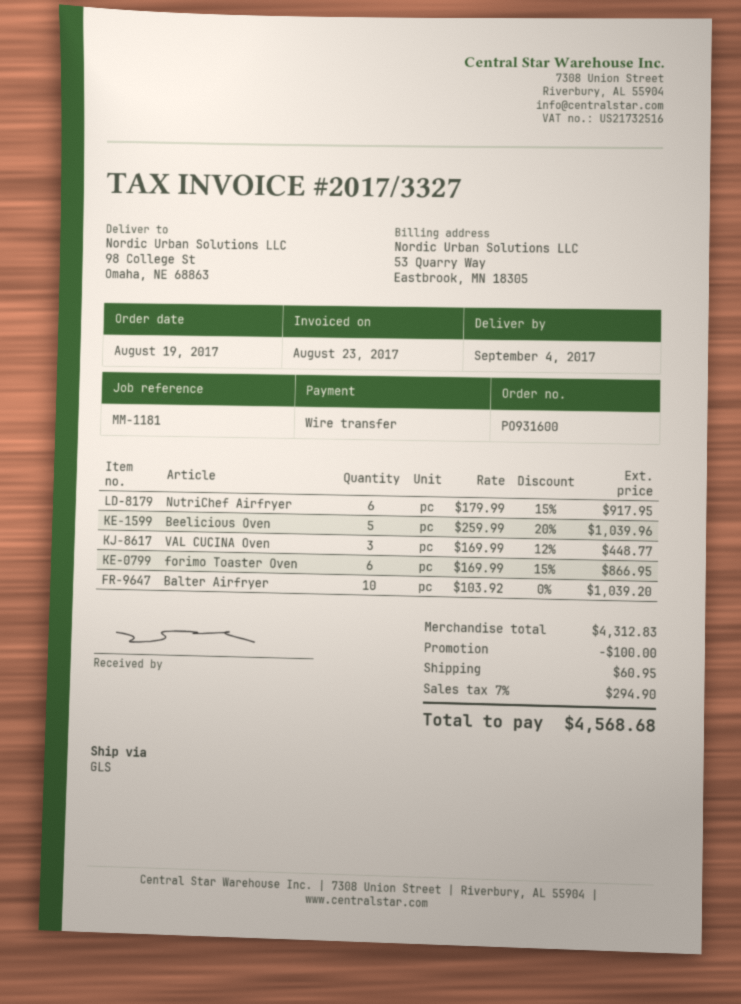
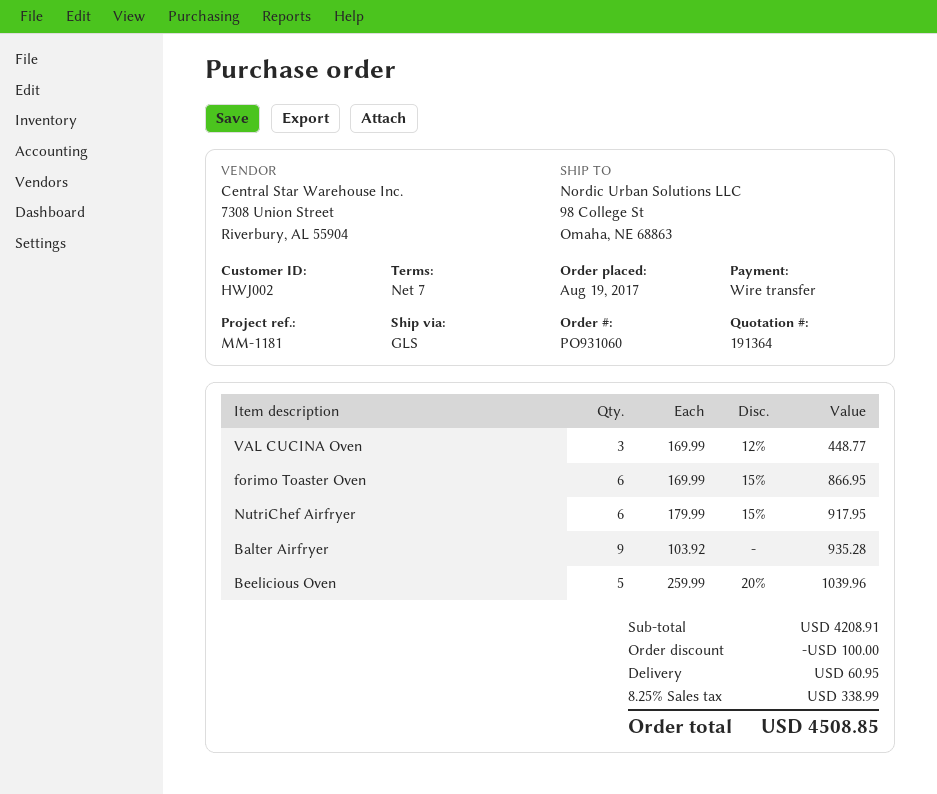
order number: PO931600 -> PO931060
Balter Airfryer: 10 x 103.92 = 1039.20 -> 9 x 103.92 = 935.28
subtotal: 4312.83 -> 4208.91
tax: 7% = 294.90 -> 8.25% = 338.99
total: 4568.68 -> 4508.85

